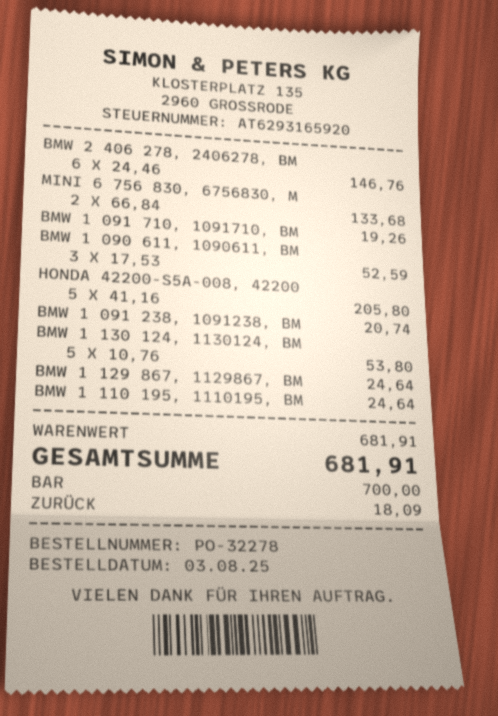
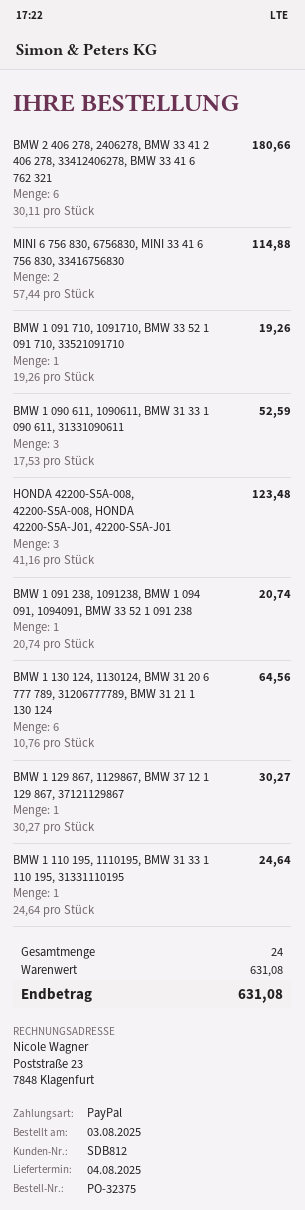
order number: PO-32278 -> PO-32375
payment method: cash -> PayPal
BMW 2 406 278, 2406278, BM: 6 x 24.46 = 146.76 -> 6 x 30.11 = 180.66
MINI 6 756 830, 6756830, M: 2 x 66.84 = 133.68 -> 2 x 57.44 = 114.88
HONDA 42200-S5A-008, 42200: 5 x 41.16 = 205.80 -> 3 x 41.16 = 123.48
BMW 1 130 124, 1130124, BM: 5 x 10.76 = 53.80 -> 6 x 10.76 = 64.56
BMW 1 129 867, 1129867, BM: 1 x 24.64 = 24.64 -> 1 x 30.27 = 30.27
subtotal: 681.91 -> 631.08
total: 681.91 -> 631.08

